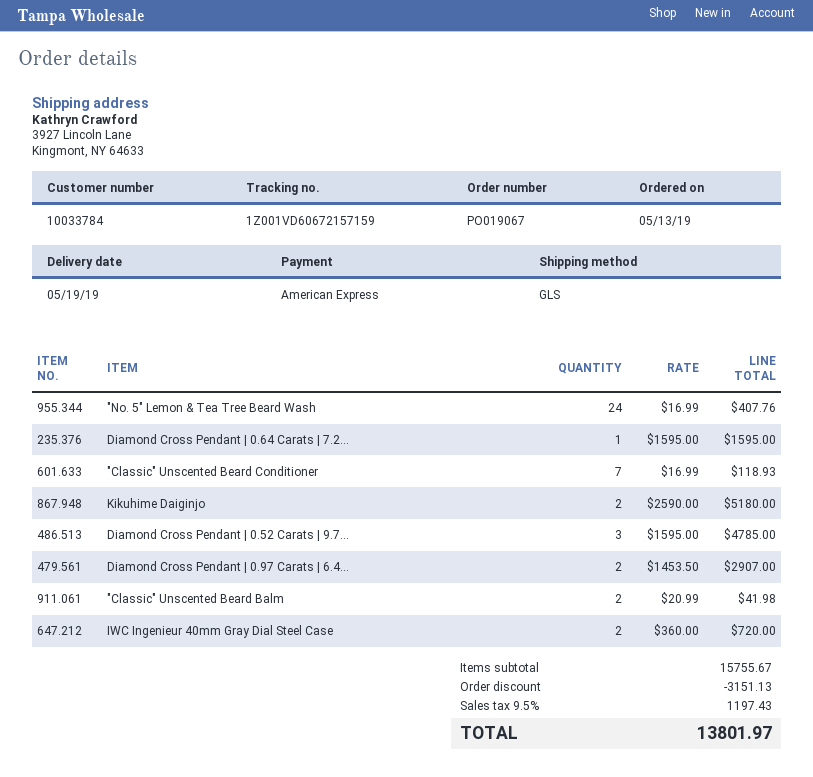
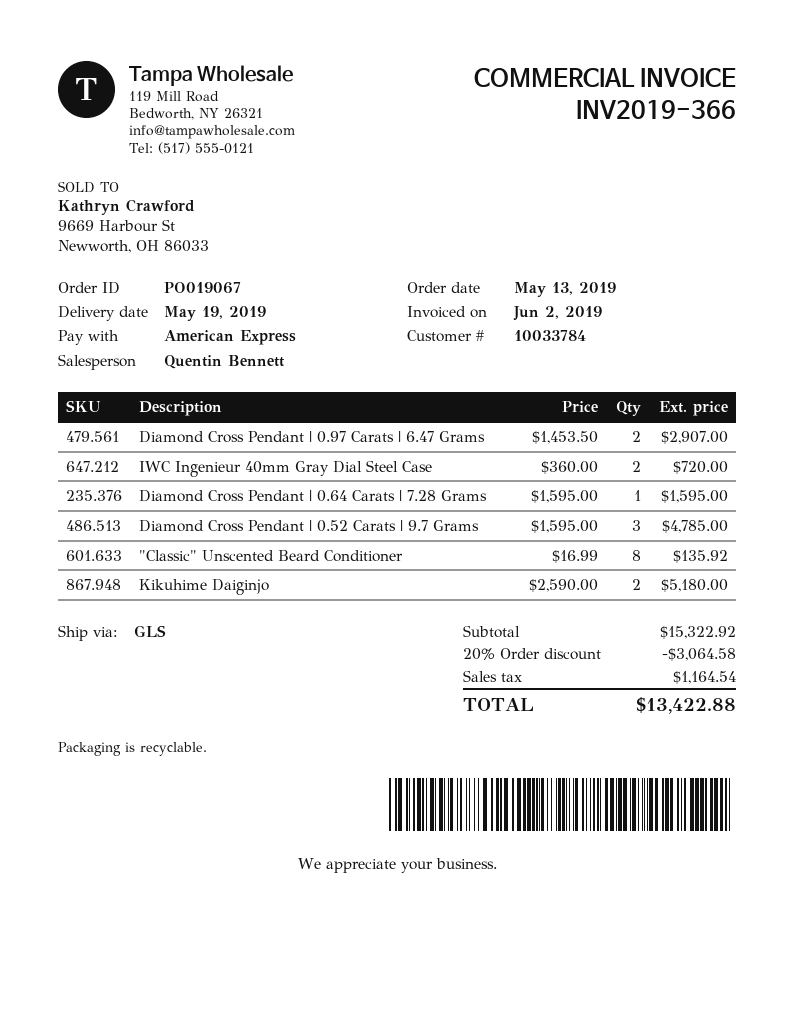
"No. 5" Lemon & Tea Tree Beard Wash: 24 x 16.99 = 407.76 -> none
"Classic" Unscented Beard Conditioner: 7 x 16.99 = 118.93 -> 8 x 16.99 = 135.92
"Classic" Unscented Beard Balm: 2 x 20.99 = 41.98 -> none
subtotal: 15755.67 -> 15322.92
discount: 3151.13 -> 3064.58
tax: 1197.43 -> 1164.54
total: 13801.97 -> 13422.88

